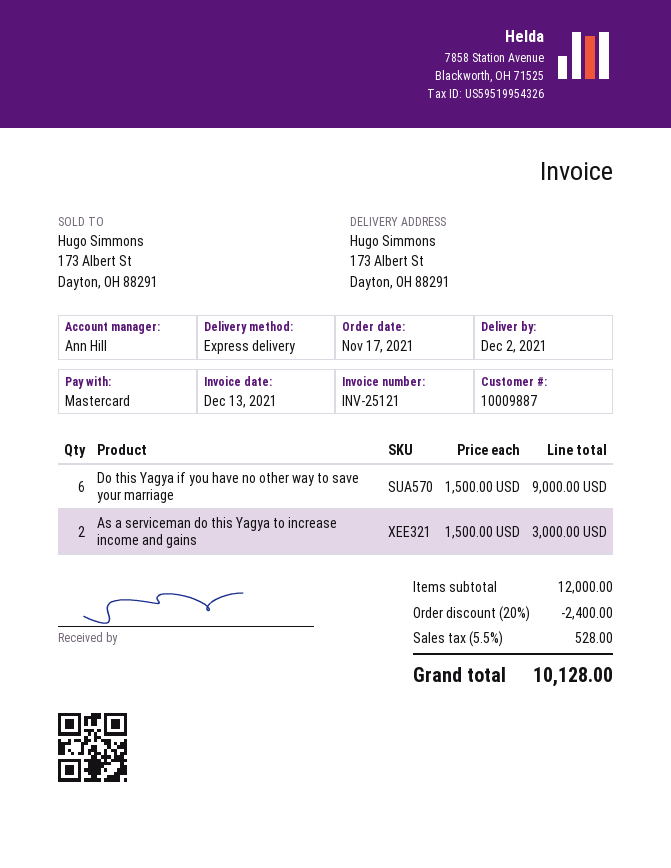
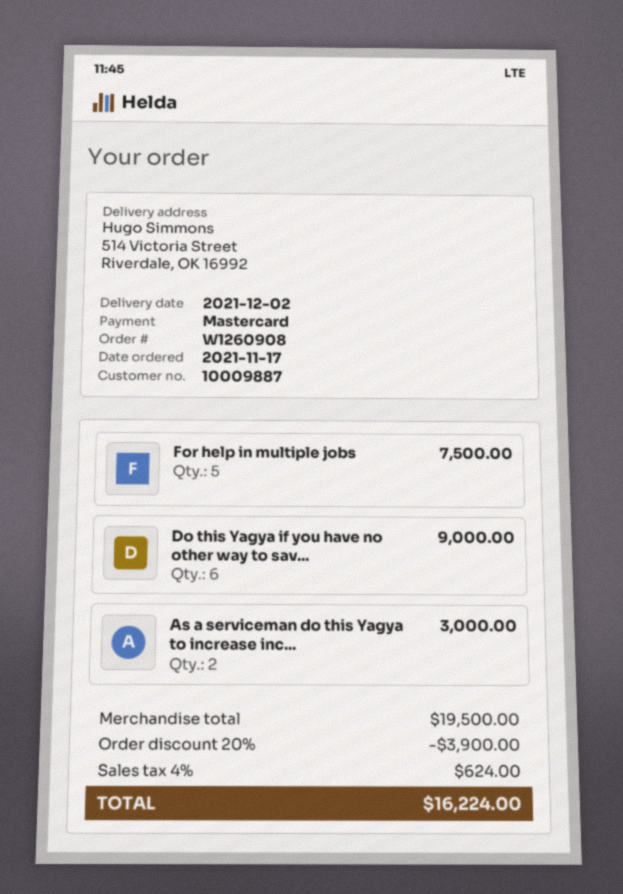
ship to: 173 Albert St, Dayton, OH 88291 -> 514 Victoria Street, Riverdale, OK 16992
For help in multiple jobs: none -> 5 for 7500.00
subtotal: 12000.00 -> 19500.00
discount: 20% = 2400.00 -> 20% = 3900.00
tax: 5.5% = 528.00 -> 4% = 624.00
total: 10128.00 -> 16224.00

